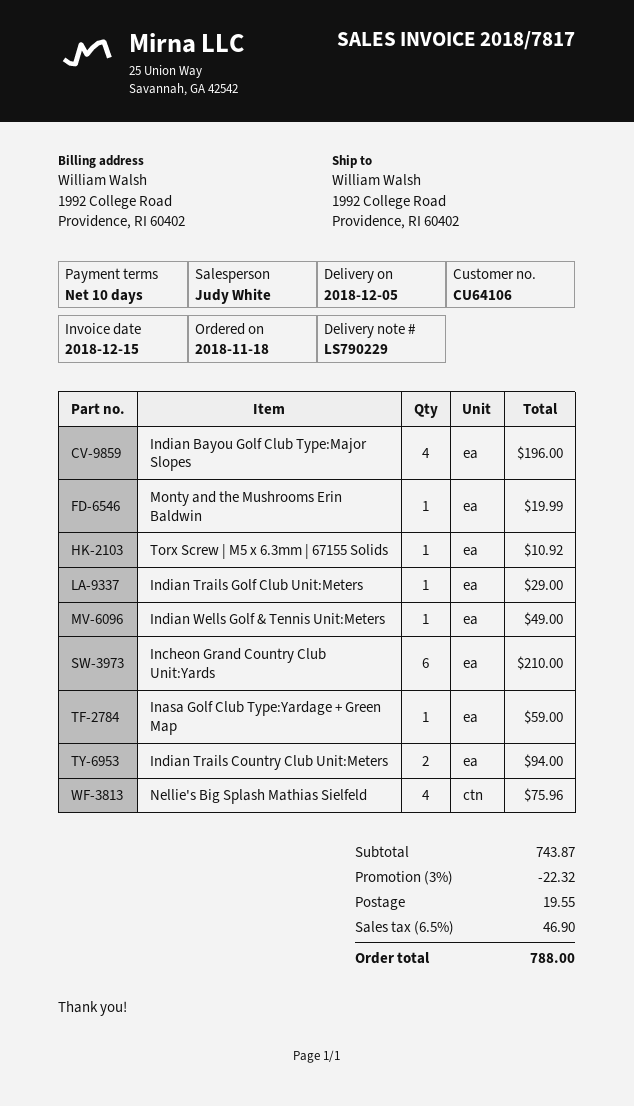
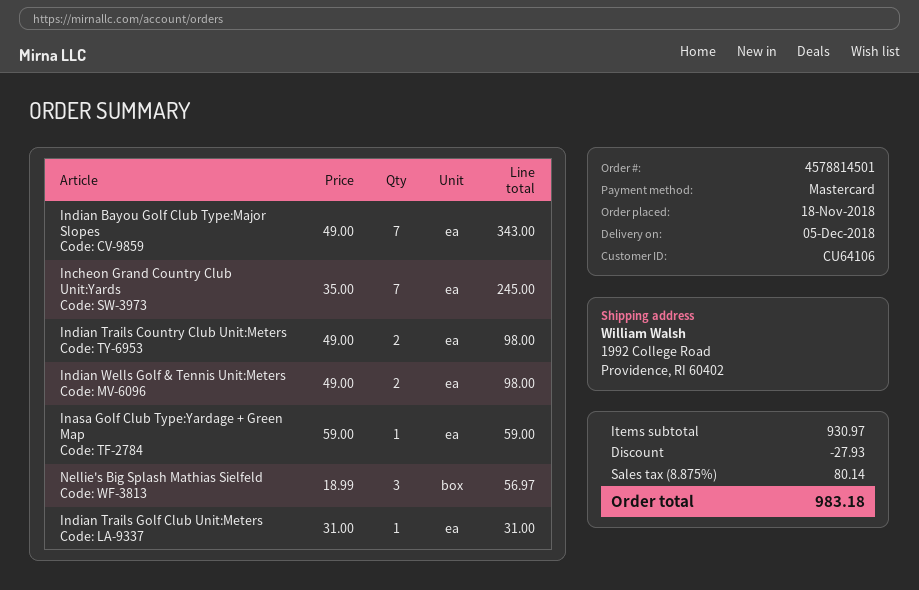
Indian Bayou Golf Club Type:Major Slopes: 4 for 196.00 -> 7 for 343.00
Monty and the Mushrooms Erin Baldwin: 1 for 19.99 -> none
Torx Screw | M5 x 6.3mm | 67155 Solids: 1 for 10.92 -> none
Indian Trails Golf Club Unit:Meters: 1 for 29.00 -> 1 for 31.00
Indian Wells Golf & Tennis Unit:Meters: 1 for 49.00 -> 2 for 98.00
Incheon Grand Country Club Unit:Yards: 6 for 210.00 -> 7 for 245.00
Indian Trails Country Club Unit:Meters: 2 for 94.00 -> 2 for 98.00
Nellie's Big Splash Mathias Sielfeld: 4 for 75.96 -> 3 for 56.97
subtotal: 743.87 -> 930.97
discount: 22.32 -> 27.93
shipping: 19.55 -> none
tax: 6.5% = 46.90 -> 8.875% = 80.14
total: 788.00 -> 983.18

